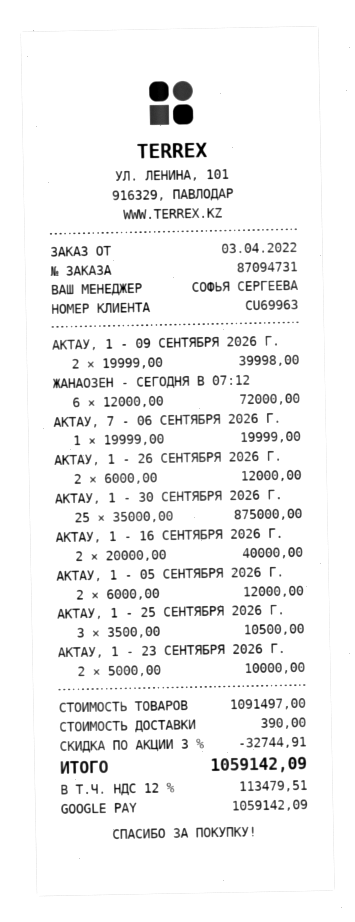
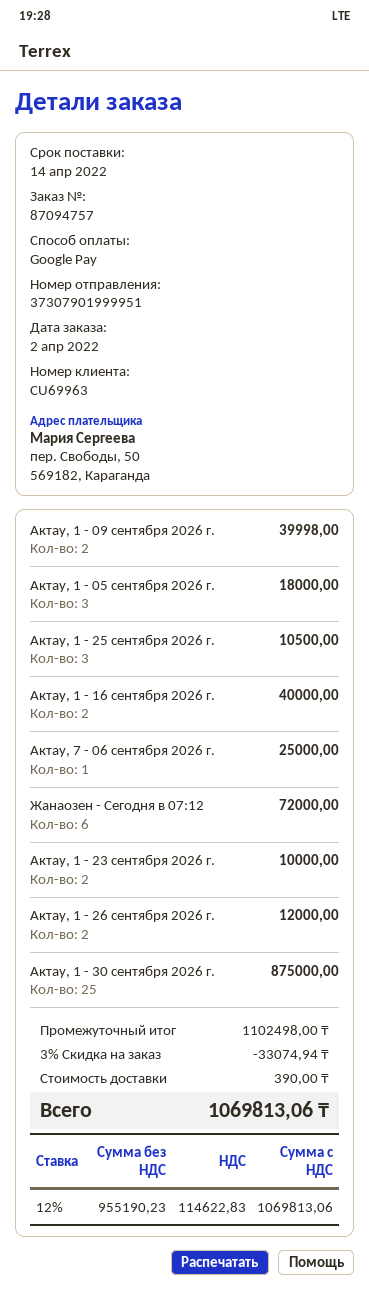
order number: 87094731 -> 87094757
order date: 2022-04-03 -> 2022-04-02
АКТАУ, 7 - 06 СЕНТЯБРЯ 2026 Г.: 1 for 19999.00 -> 1 for 25000.00
АКТАУ, 1 - 05 СЕНТЯБРЯ 2026 Г.: 2 for 12000.00 -> 3 for 18000.00
subtotal: 1091497.00 -> 1102498.00
discount: 3% = 32744.91 -> 3% = 33074.94
tax: 12% = 113479.51 -> 12% = 114622.83
total: 1059142.09 -> 1069813.06

